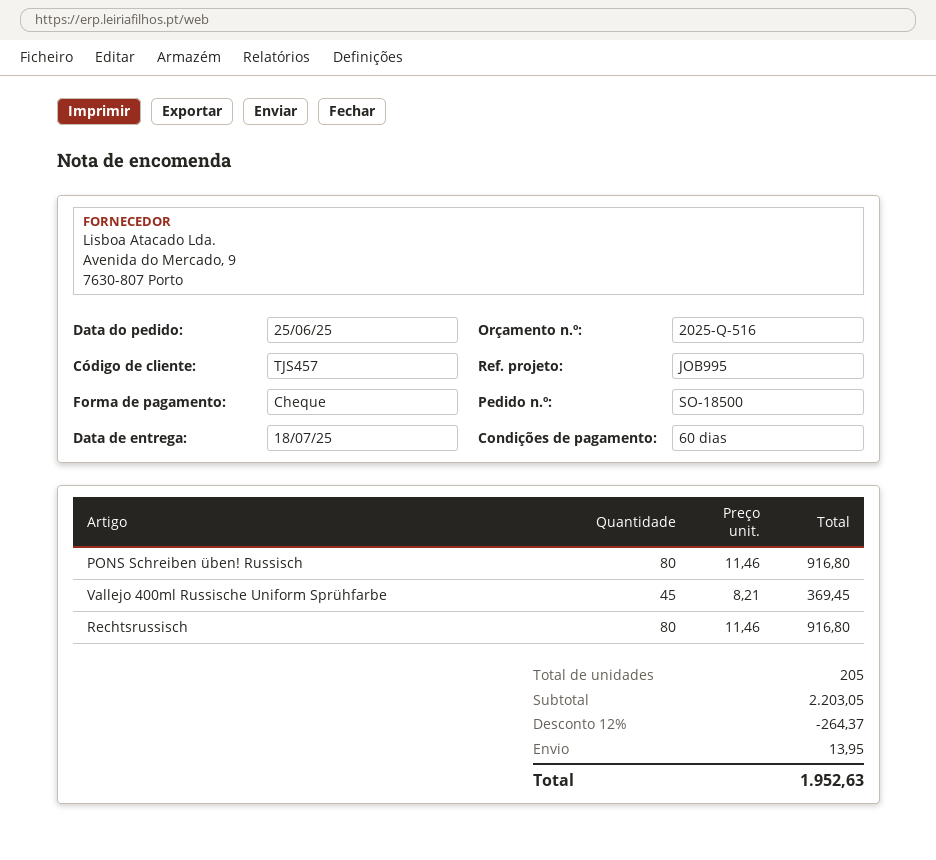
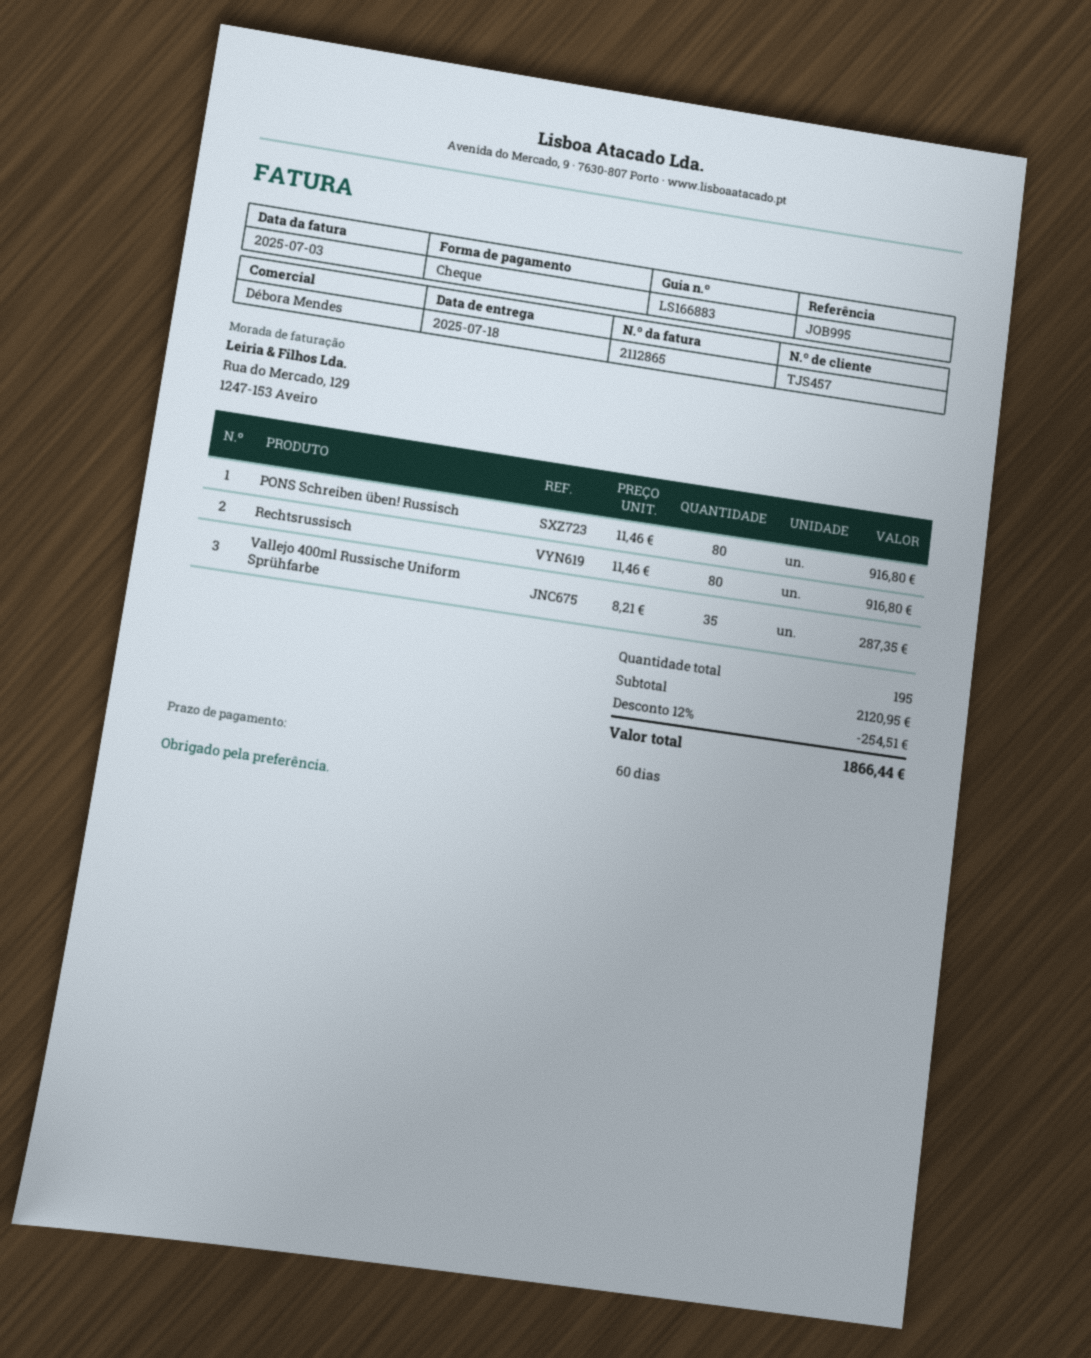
Vallejo 400ml Russische Uniform Sprühfarbe: 45 x 8.21 = 369.45 -> 35 x 8.21 = 287.35
total quantity: 205 -> 195
subtotal: 2203.05 -> 2120.95
discount: 12% = 264.37 -> 12% = 254.51
shipping: 13.95 -> none
total: 1952.63 -> 1866.44

